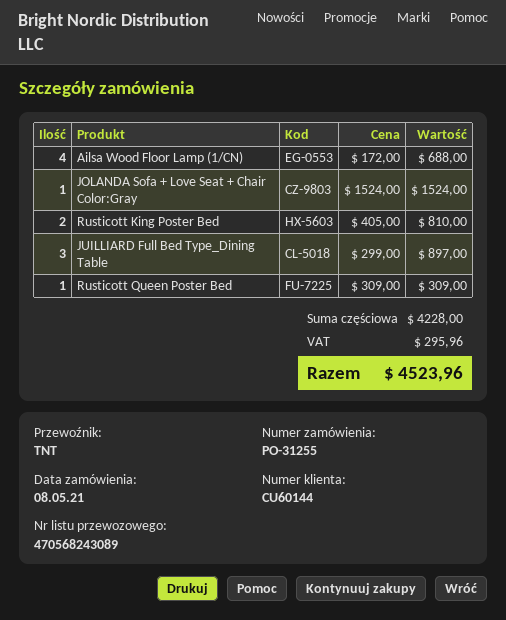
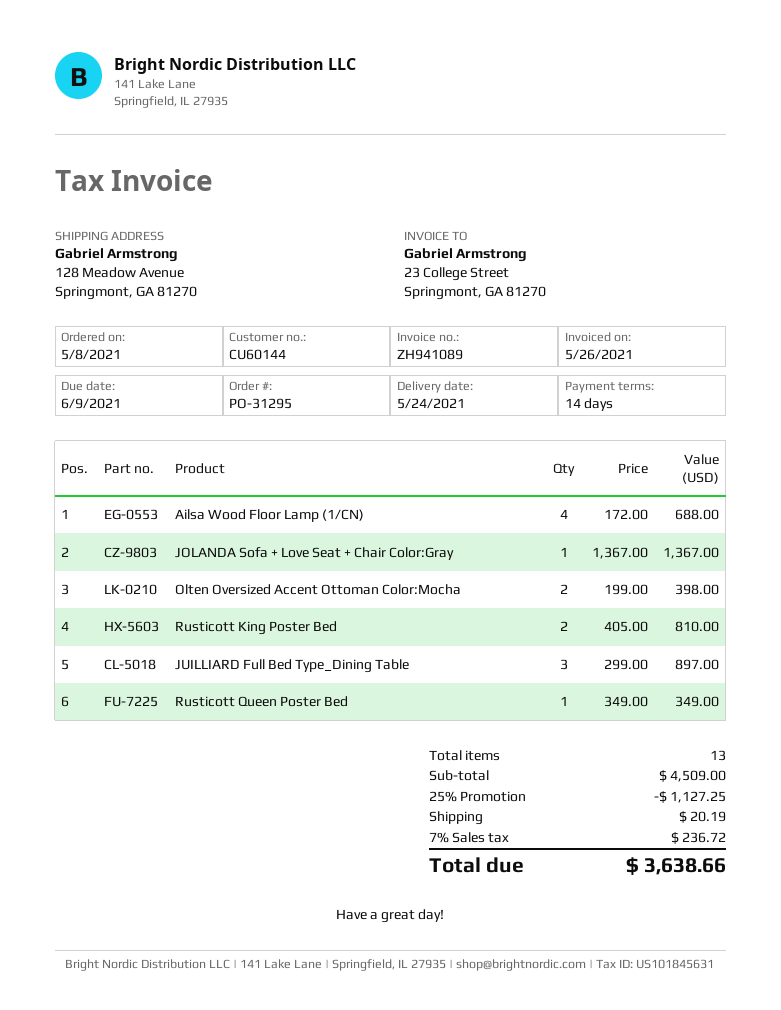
order number: PO-31255 -> PO-31295
JOLANDA Sofa + Love Seat + Chair Color:Gray: 1 x 1524.00 = 1524.00 -> 1 x 1367.00 = 1367.00
Rusticott Queen Poster Bed: 1 x 309.00 = 309.00 -> 1 x 349.00 = 349.00
Olten Oversized Accent Ottoman Color:Mocha: none -> 2 x 199.00 = 398.00
subtotal: 4228.00 -> 4509.00
discount: none -> 25% = 1127.25
shipping: none -> 20.19
tax: 295.96 -> 236.72
total: 4523.96 -> 3638.66

